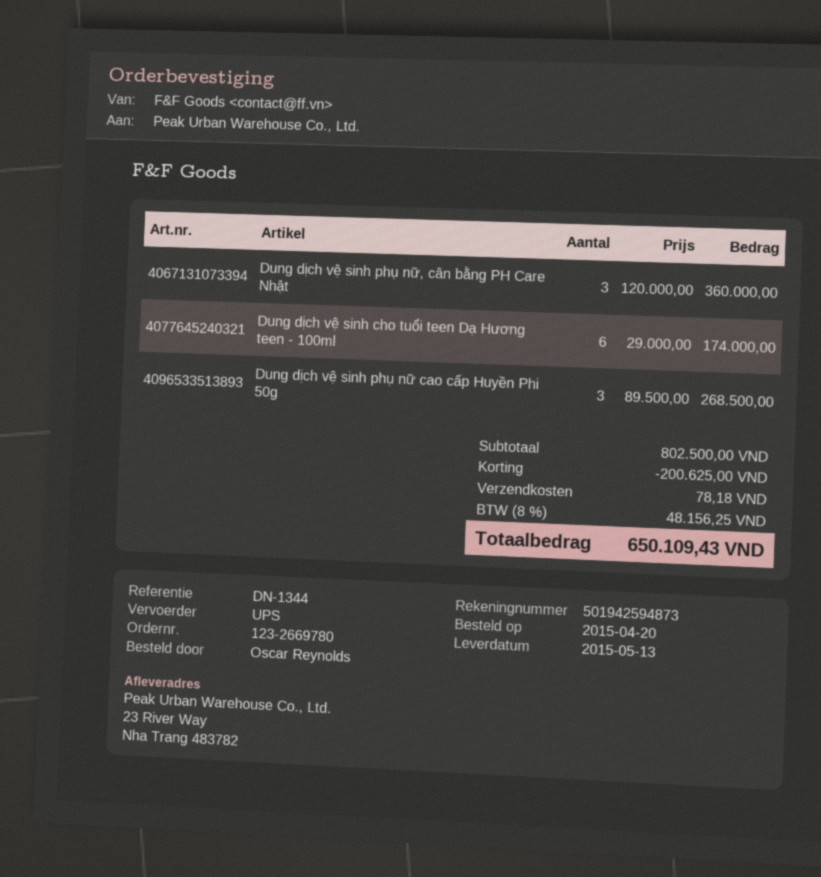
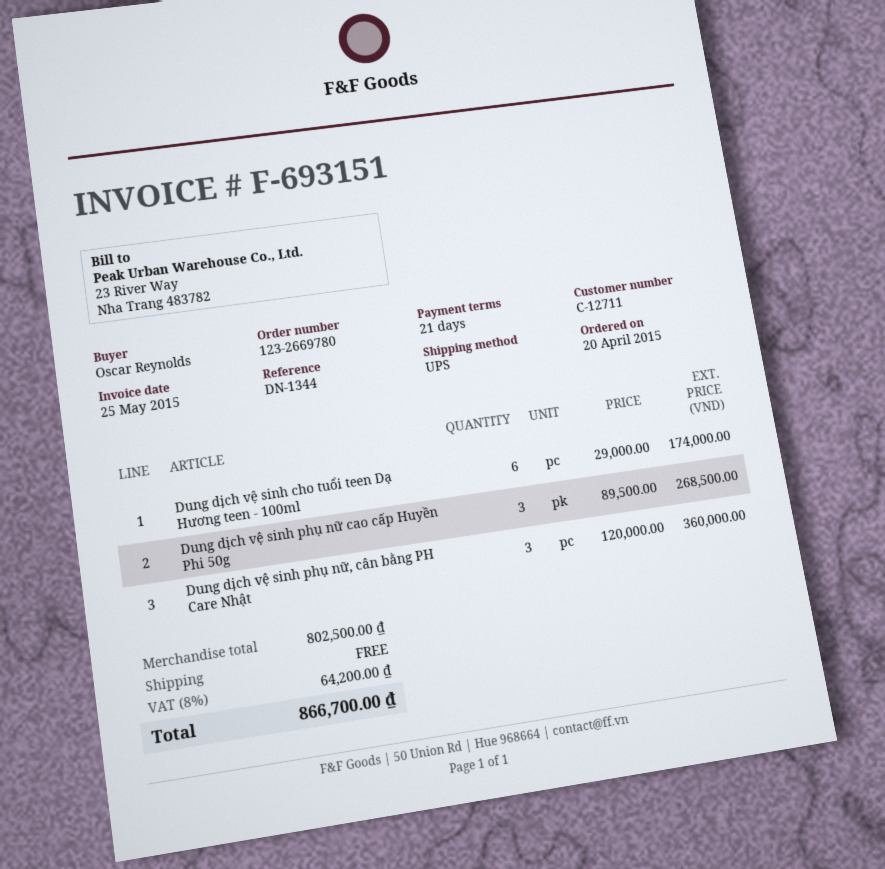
discount: 200625.00 -> none
shipping: 78.18 -> 0.00
tax: 8% = 48156.25 -> 8% = 64200.00
total: 650109.43 -> 866700.00

